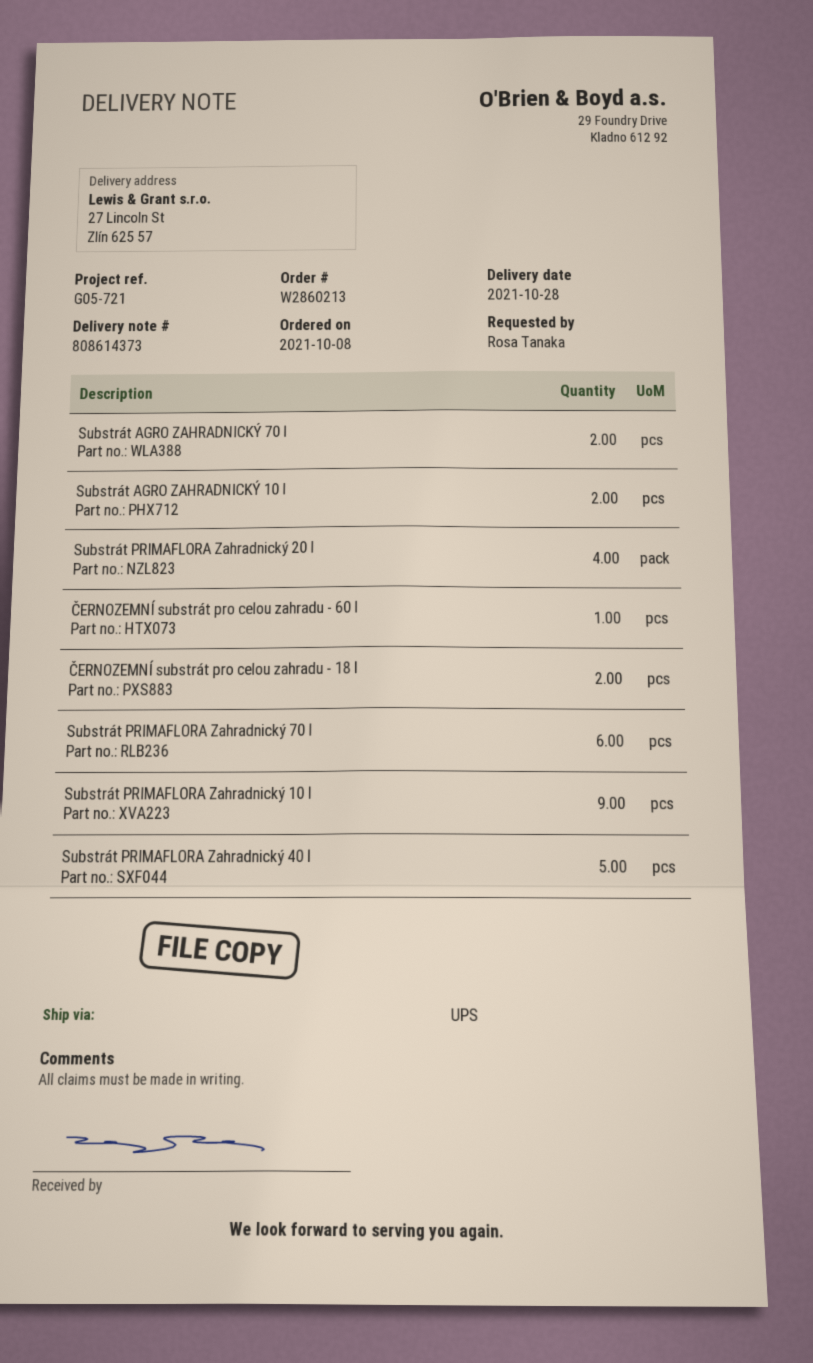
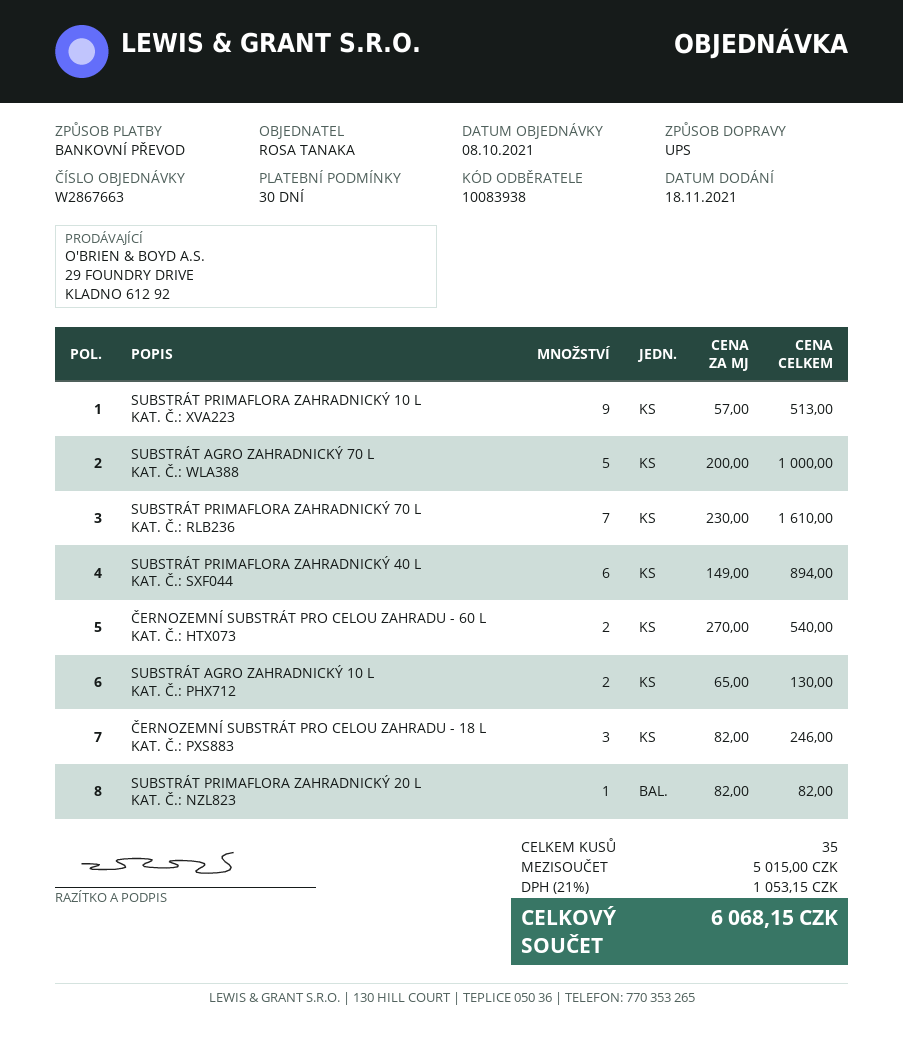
order number: W2860213 -> W2867663
delivery date: 2021-10-28 -> 2021-11-18
Substrát AGRO ZAHRADNICKÝ 70 l: 2 -> 5
Substrát PRIMAFLORA Zahradnický 20 l: 4 -> 1
ČERNOZEMNÍ substrát pro celou zahradu - 60 l: 1 -> 2
ČERNOZEMNÍ substrát pro celou zahradu - 18 l: 2 -> 3
Substrát PRIMAFLORA Zahradnický 70 l: 6 -> 7
Substrát PRIMAFLORA Zahradnický 40 l: 5 -> 6

